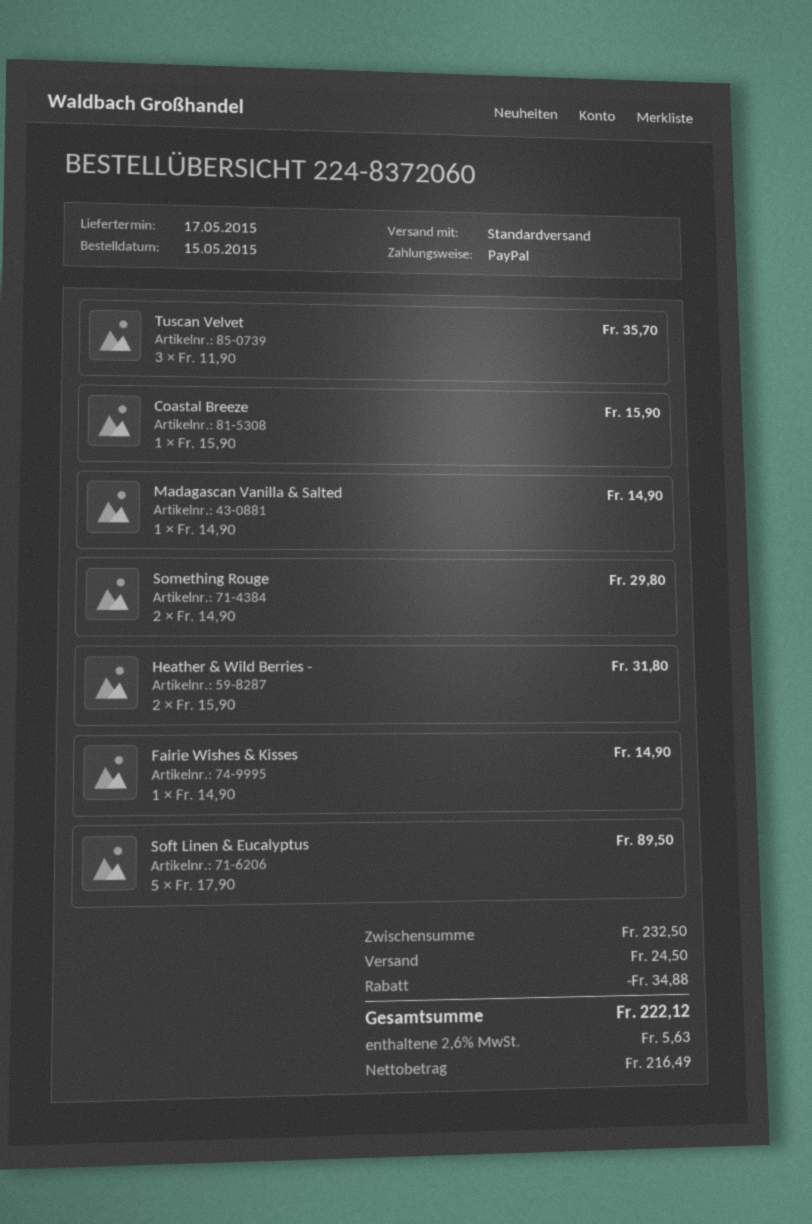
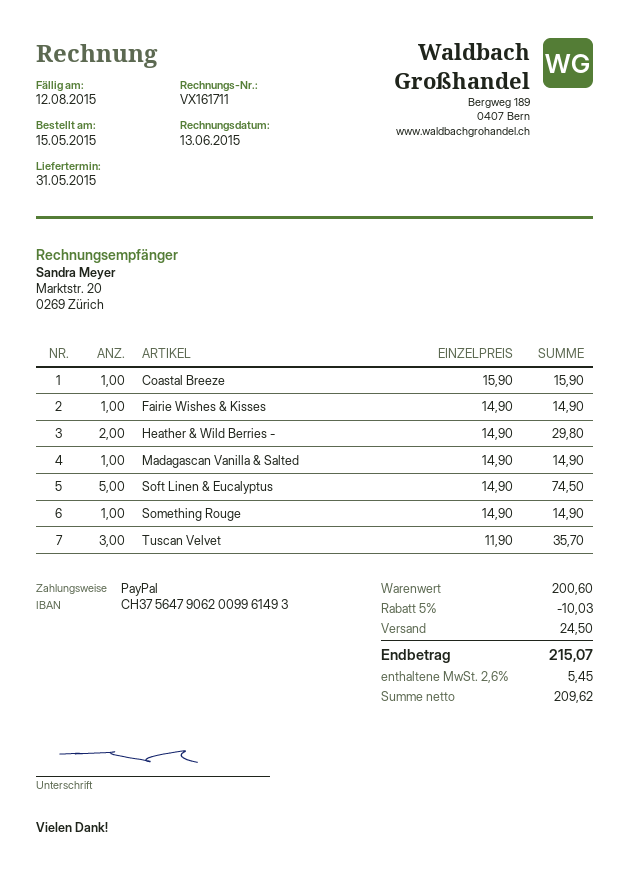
delivery date: 2015-05-17 -> 2015-05-31
Something Rouge: 2 x 14.90 = 29.80 -> 1 x 14.90 = 14.90
Heather & Wild Berries -: 2 x 15.90 = 31.80 -> 2 x 14.90 = 29.80
Soft Linen & Eucalyptus: 5 x 17.90 = 89.50 -> 5 x 14.90 = 74.50
subtotal: 232.50 -> 200.60
discount: 34.88 -> 10.03
net: 216.49 -> 209.62
tax: 2.6% = 5.63 -> 2.6% = 5.45
total: 222.12 -> 215.07

